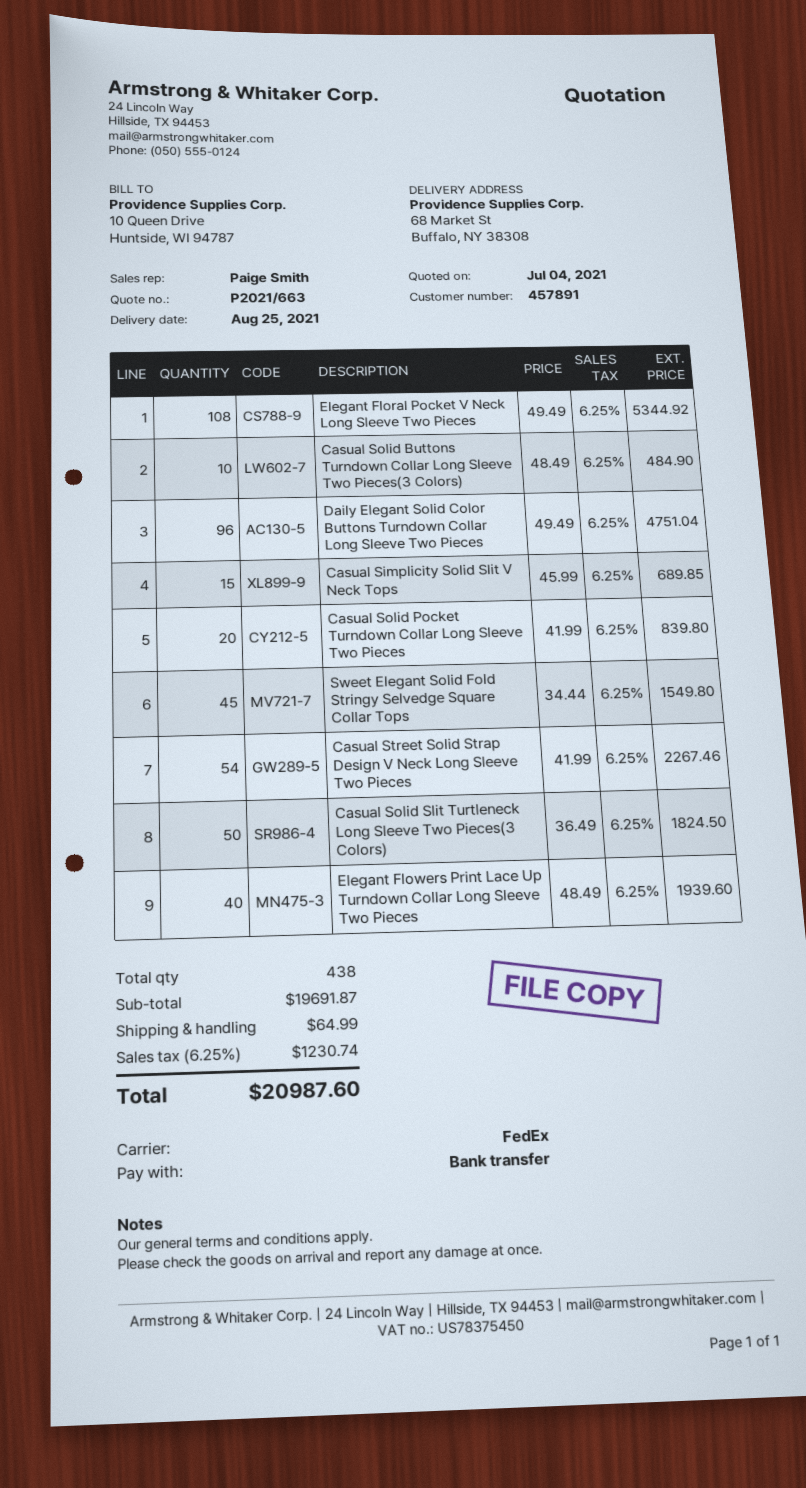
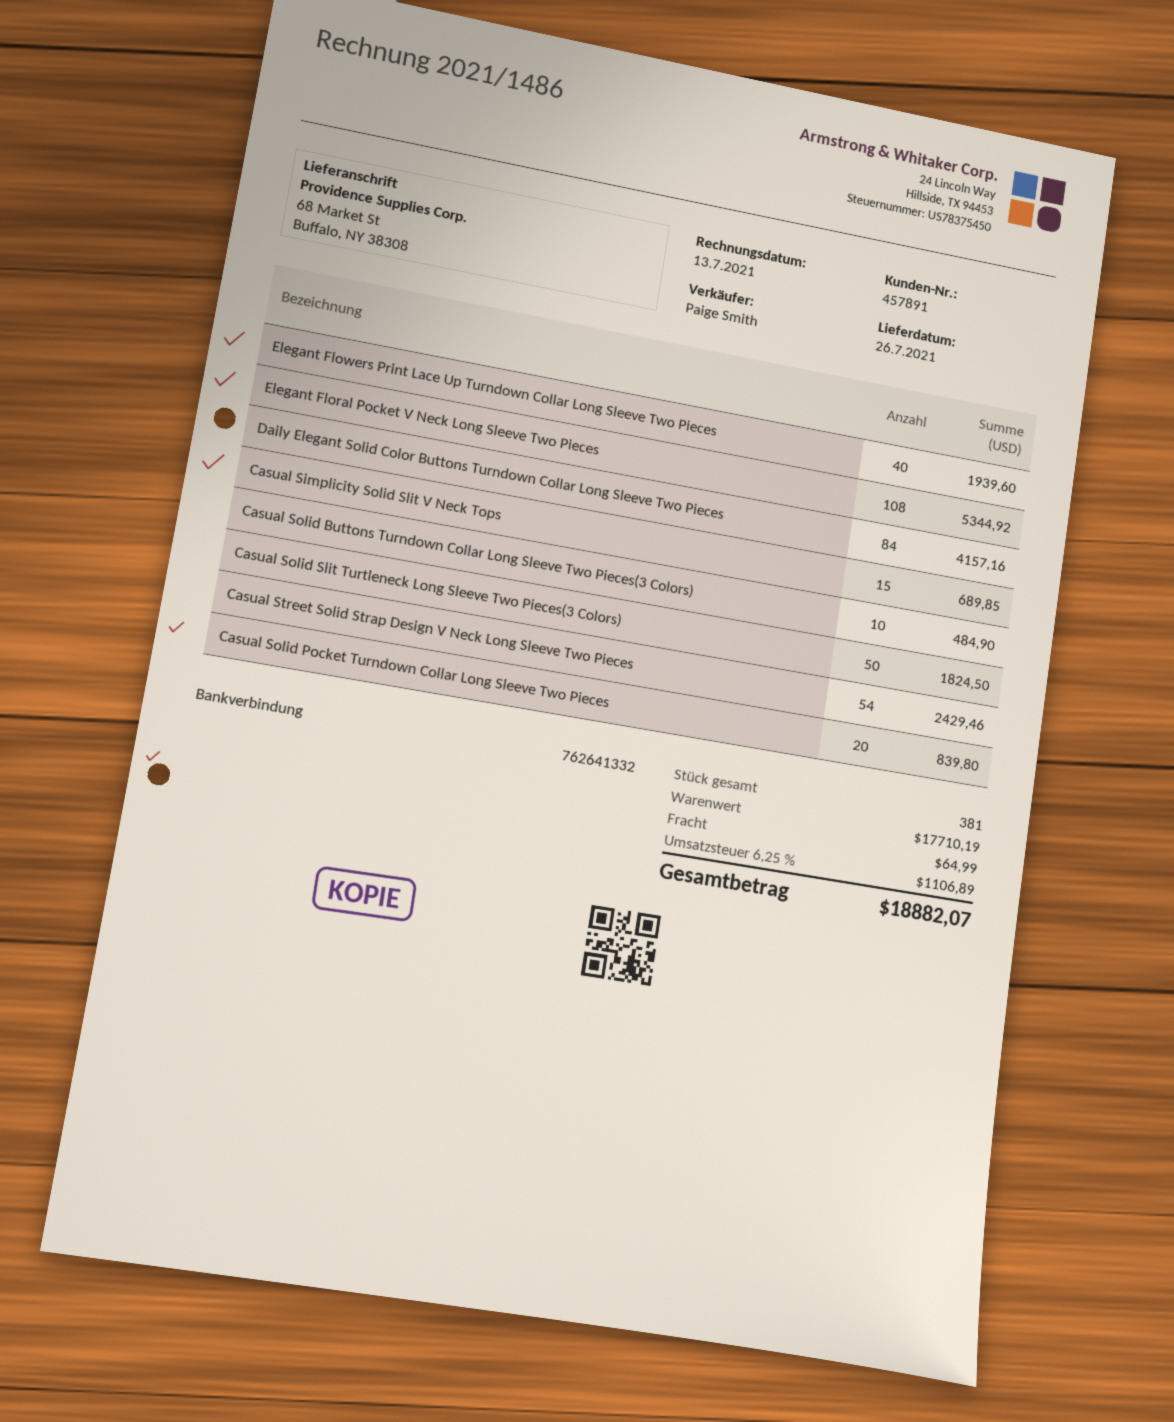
delivery date: 2021-08-25 -> 2021-07-26
Daily Elegant Solid Color Buttons Turndown Collar Long Sleeve Two Pieces: 96 for 4751.04 -> 84 for 4157.16
Sweet Elegant Solid Fold Stringy Selvedge Square Collar Tops: 45 for 1549.80 -> none
Casual Street Solid Strap Design V Neck Long Sleeve Two Pieces: 54 for 2267.46 -> 54 for 2429.46
total quantity: 438 -> 381
subtotal: 19691.87 -> 17710.19
tax: 6.25% = 1230.74 -> 6.25% = 1106.89
total: 20987.60 -> 18882.07

